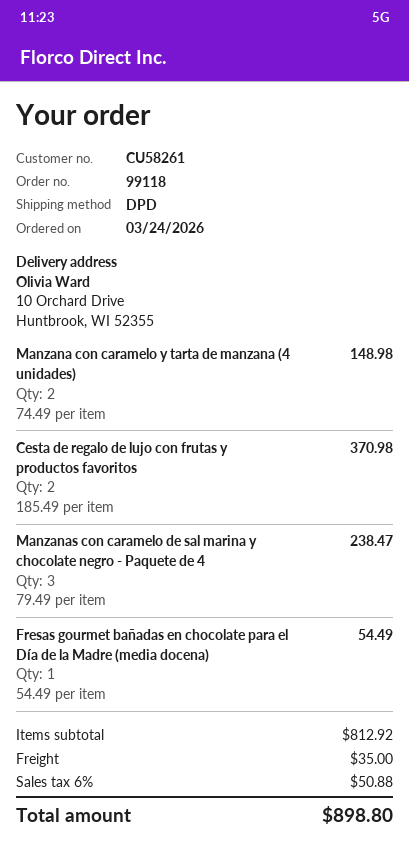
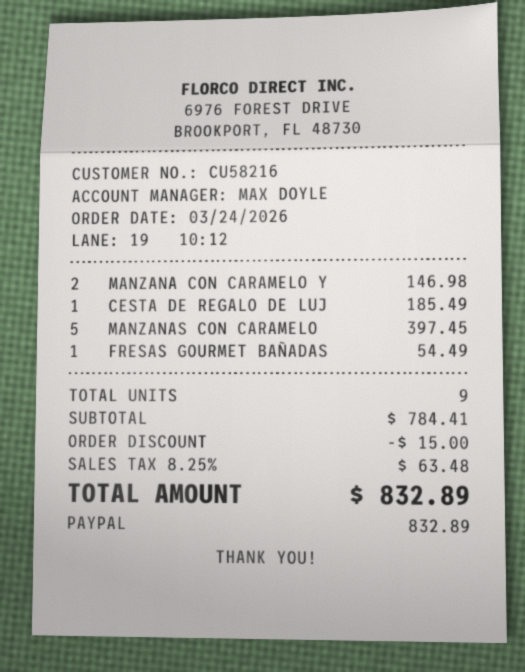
customer number: CU58261 -> CU58216
Manzana con caramelo y tarta de manzana (4 unidades): 2 for 148.98 -> 2 for 146.98
Cesta de regalo de lujo con frutas y productos favoritos: 2 for 370.98 -> 1 for 185.49
Manzanas con caramelo de sal marina y chocolate negro - Paquete de 4: 3 for 238.47 -> 5 for 397.45
subtotal: 812.92 -> 784.41
discount: none -> 15.00
shipping: 35.00 -> none
tax: 6% = 50.88 -> 8.25% = 63.48
total: 898.80 -> 832.89

